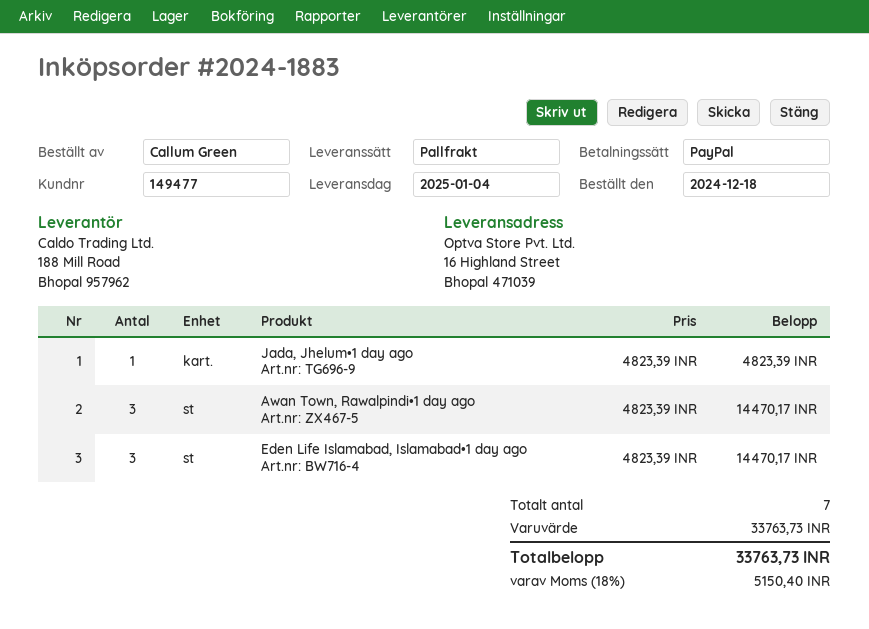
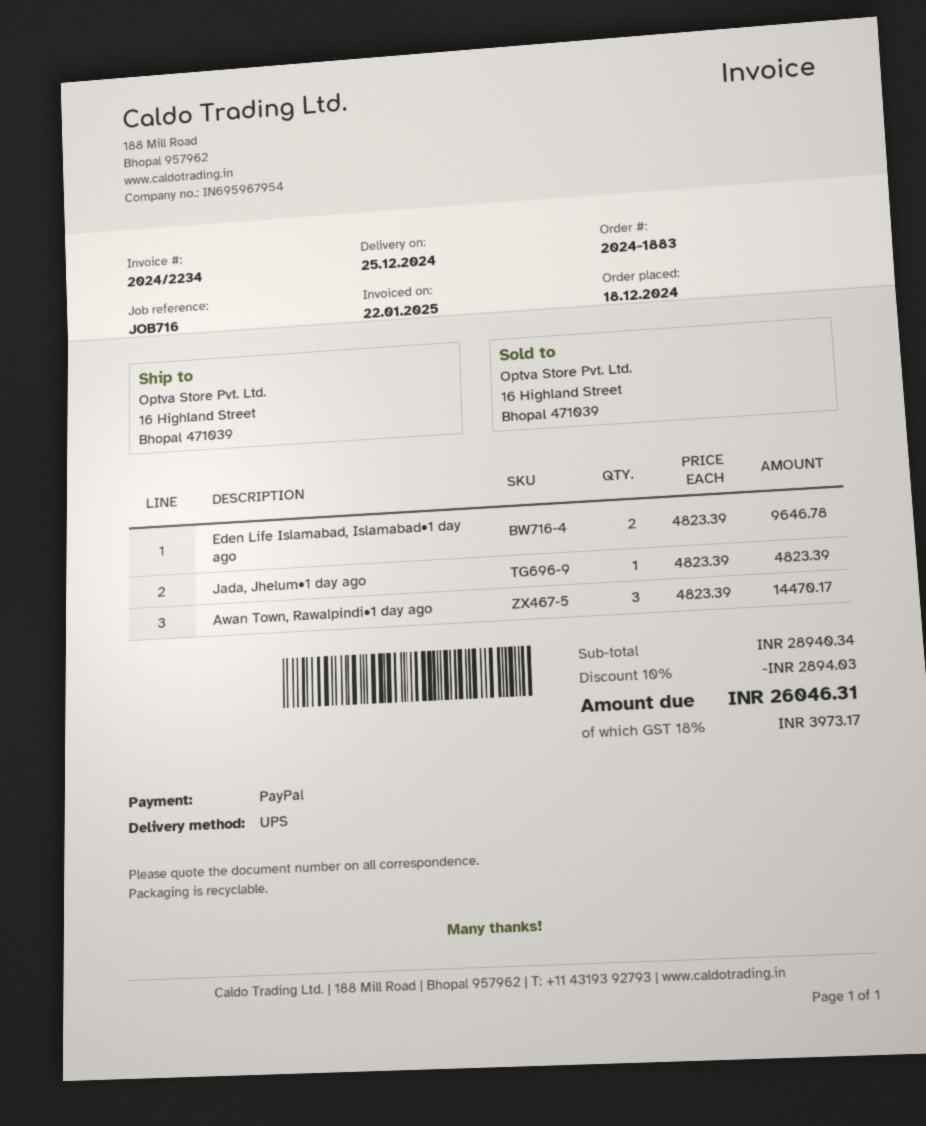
delivery date: 2025-01-04 -> 2024-12-25
shipping method: pallet freight -> UPS
Eden Life Islamabad, Islamabad•1 day ago: 3 x 4823.39 = 14470.17 -> 2 x 4823.39 = 9646.78
subtotal: 33763.73 -> 28940.34
discount: none -> 10% = 2894.03
tax: 18% = 5150.40 -> 18% = 3973.17
total: 33763.73 -> 26046.31

